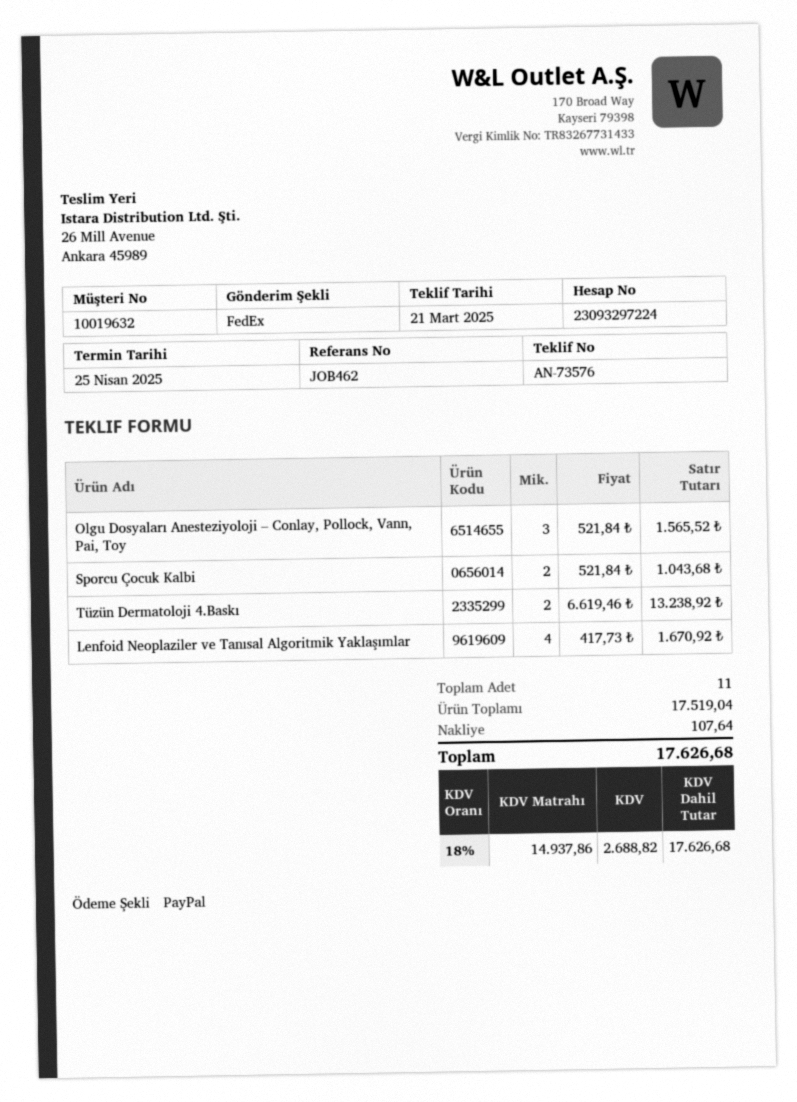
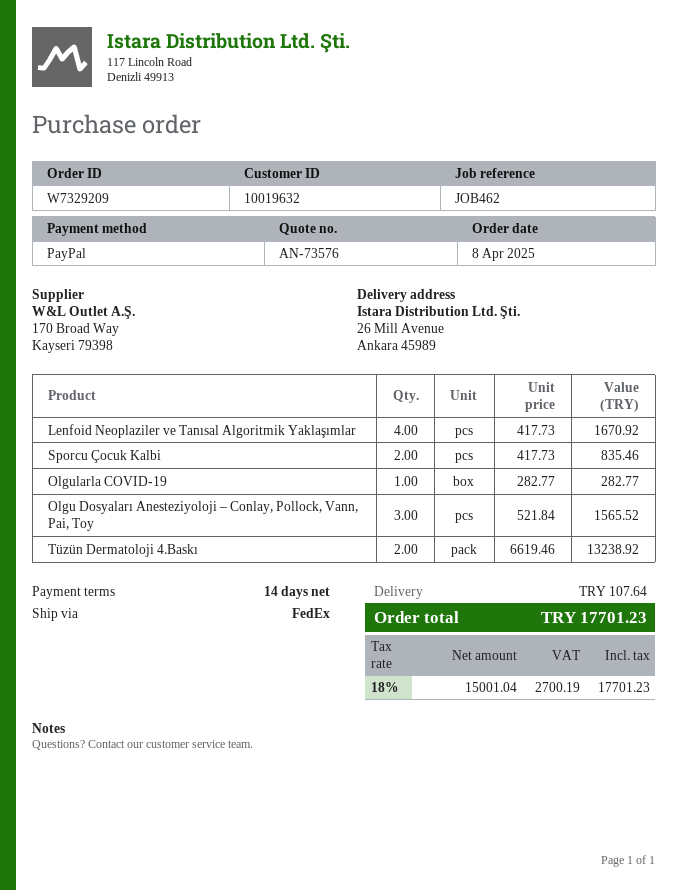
Sporcu Çocuk Kalbi: 2 x 521.84 = 1043.68 -> 2 x 417.73 = 835.46
Olgularla COVID-19: none -> 1 x 282.77 = 282.77
net: 14937.86 -> 15001.04
tax: 18% = 2688.82 -> 18% = 2700.19
total: 17626.68 -> 17701.23

